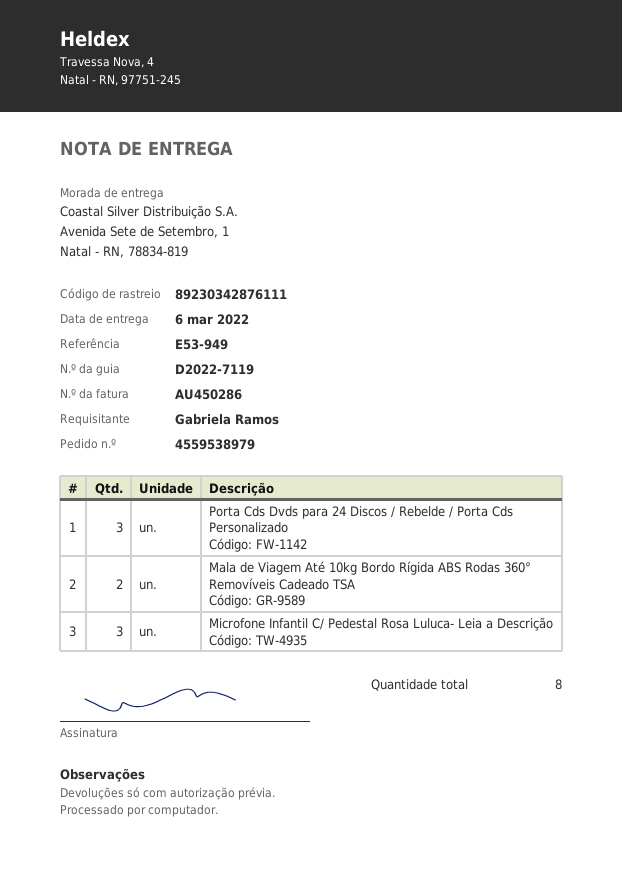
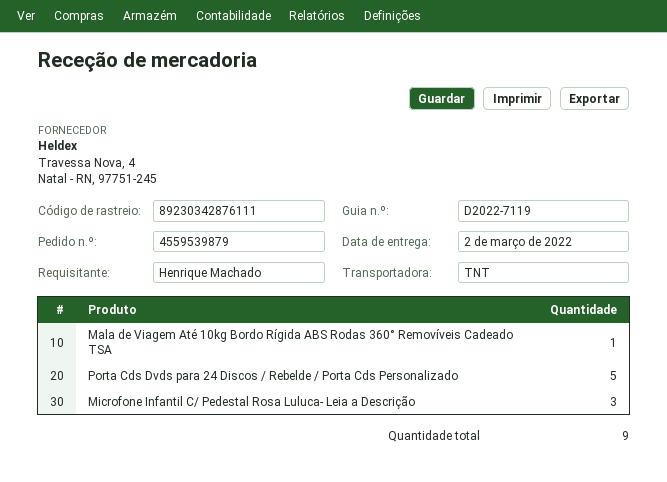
order number: 4559538979 -> 4559539879
delivery date: 2022-03-06 -> 2022-03-02
ordered by: Gabriela Ramos -> Henrique Machado
Porta Cds Dvds para 24 Discos / Rebelde / Porta Cds Personalizado: 3 -> 5
Mala de Viagem Até 10kg Bordo Rígida ABS Rodas 360° Removíveis Cadeado TSA: 2 -> 1
total quantity: 8 -> 9

